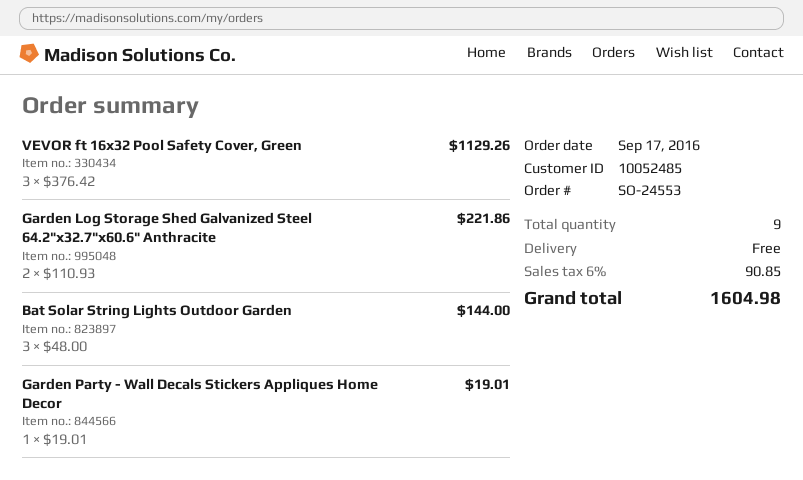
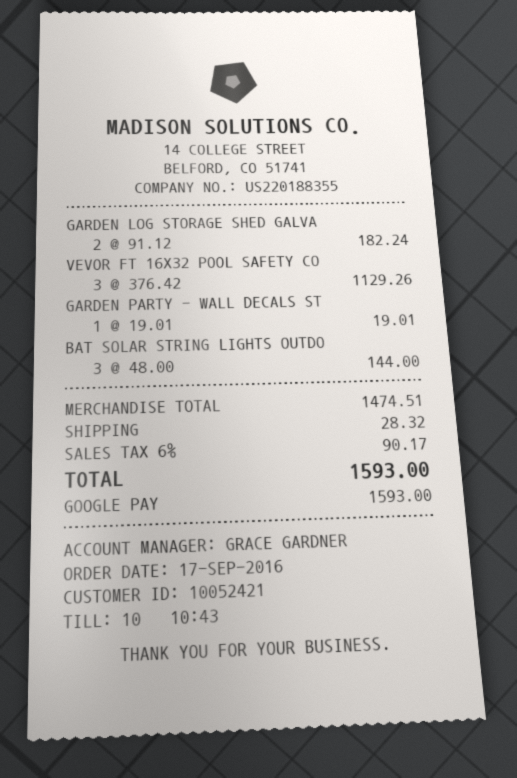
customer number: 10052485 -> 10052421
Garden Log Storage Shed Galvanized Steel 64.2"x32.7"x60.6" Anthracite: 2 x 110.93 = 221.86 -> 2 x 91.12 = 182.24
shipping: 0.00 -> 28.32
tax: 6% = 90.85 -> 6% = 90.17
total: 1604.98 -> 1593.00

